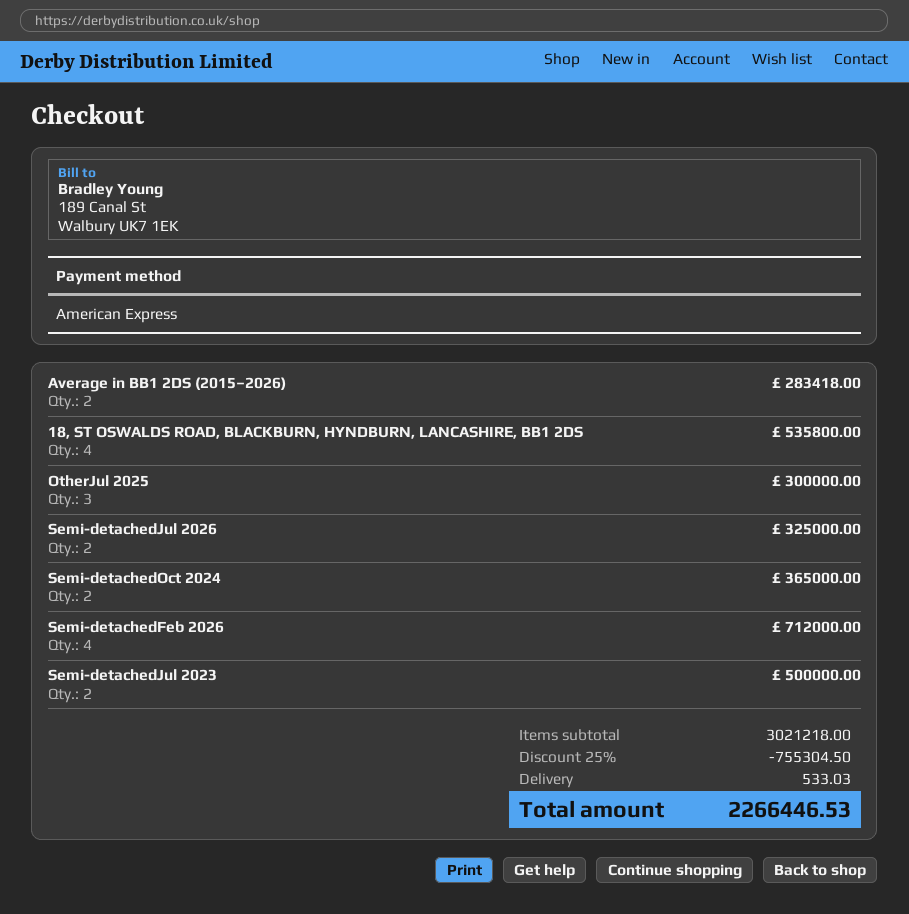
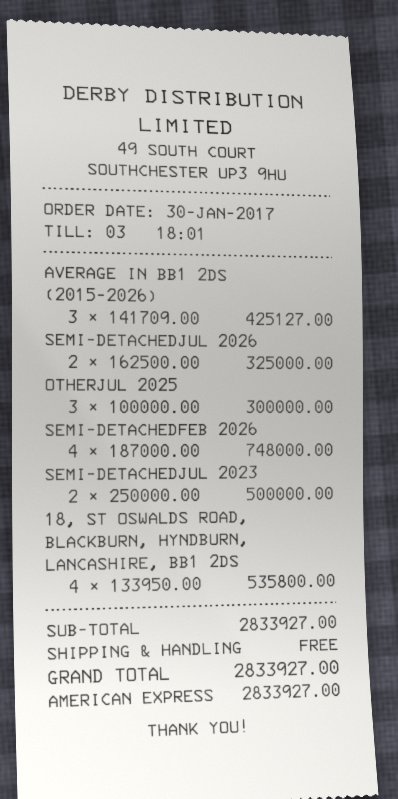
Average in BB1 2DS (2015–2026): 2 for 283418.00 -> 3 for 425127.00
Semi-detachedOct 2024: 2 for 365000.00 -> none
Semi-detachedFeb 2026: 4 for 712000.00 -> 4 for 748000.00
subtotal: 3021218.00 -> 2833927.00
discount: 25% = 755304.50 -> none
shipping: 533.03 -> 0.00
total: 2266446.53 -> 2833927.00

